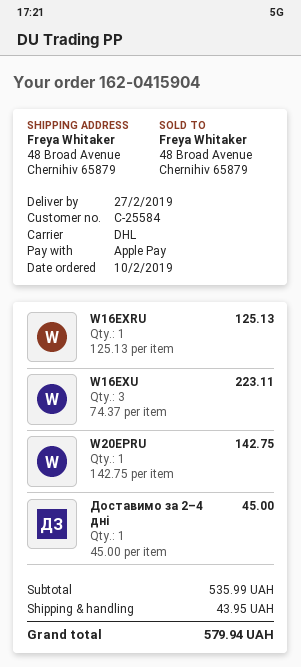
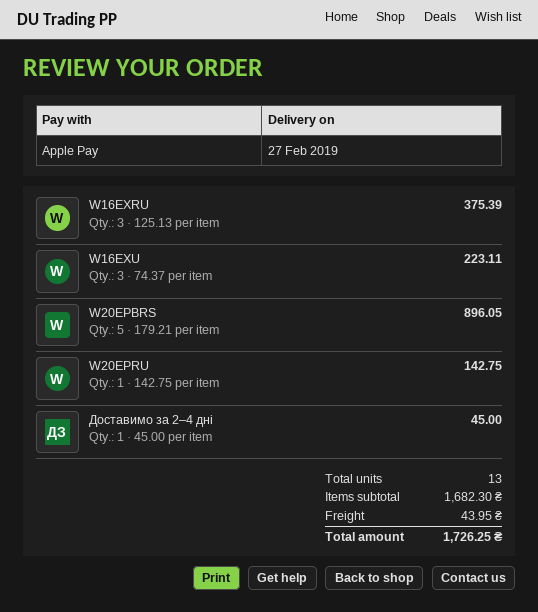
W16EXRU: 1 x 125.13 = 125.13 -> 3 x 125.13 = 375.39
W20EPBRS: none -> 5 x 179.21 = 896.05
subtotal: 535.99 -> 1682.30
total: 579.94 -> 1726.25

